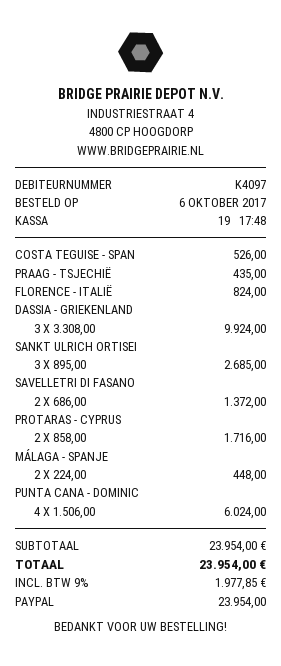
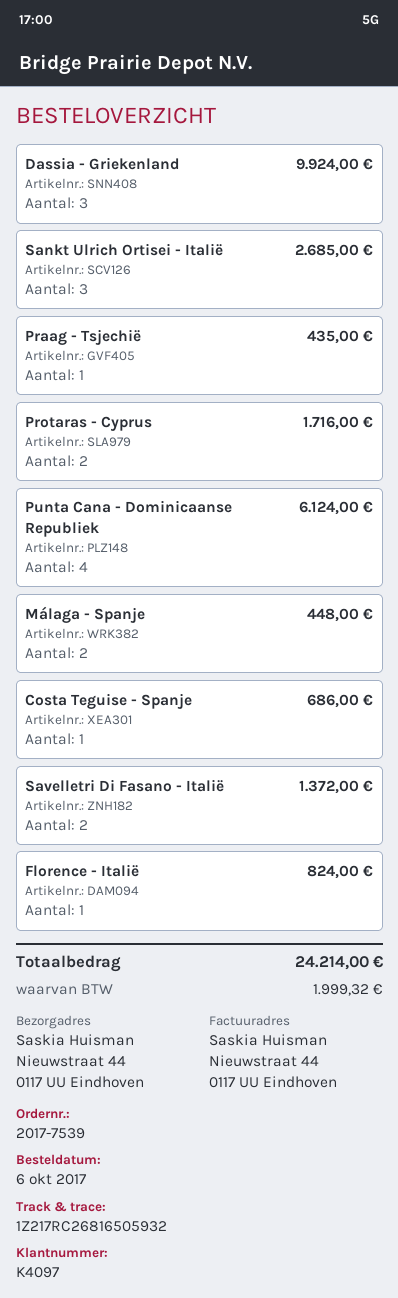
COSTA TEGUISE - SPAN: 1 for 526.00 -> 1 for 686.00
PUNTA CANA - DOMINIC: 4 for 6024.00 -> 4 for 6124.00
tax: 1977.85 -> 1999.32
total: 23954.00 -> 24214.00

